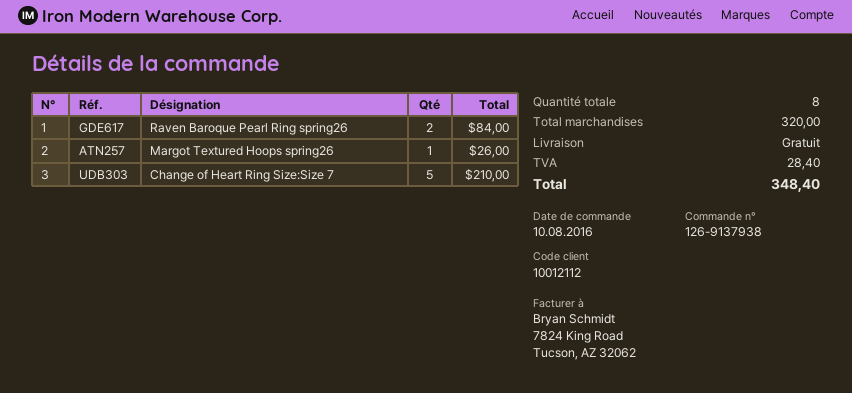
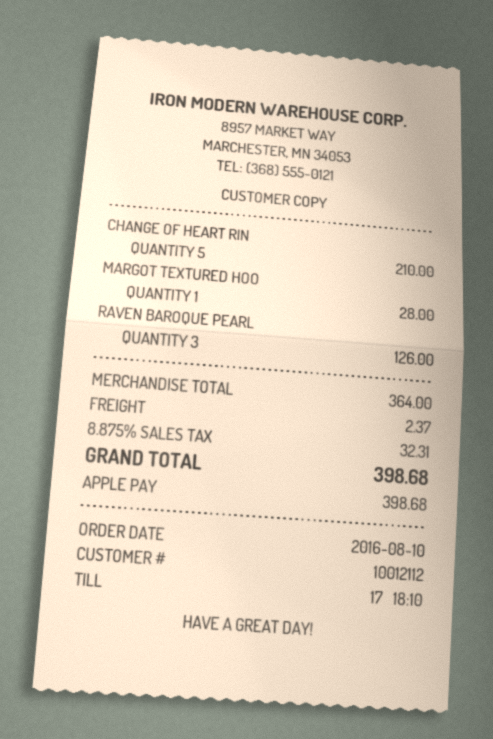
Raven Baroque Pearl Ring spring26: 2 for 84.00 -> 3 for 126.00
Margot Textured Hoops spring26: 1 for 26.00 -> 1 for 28.00
subtotal: 320.00 -> 364.00
shipping: 0.00 -> 2.37
tax: 28.40 -> 32.31
total: 348.40 -> 398.68

